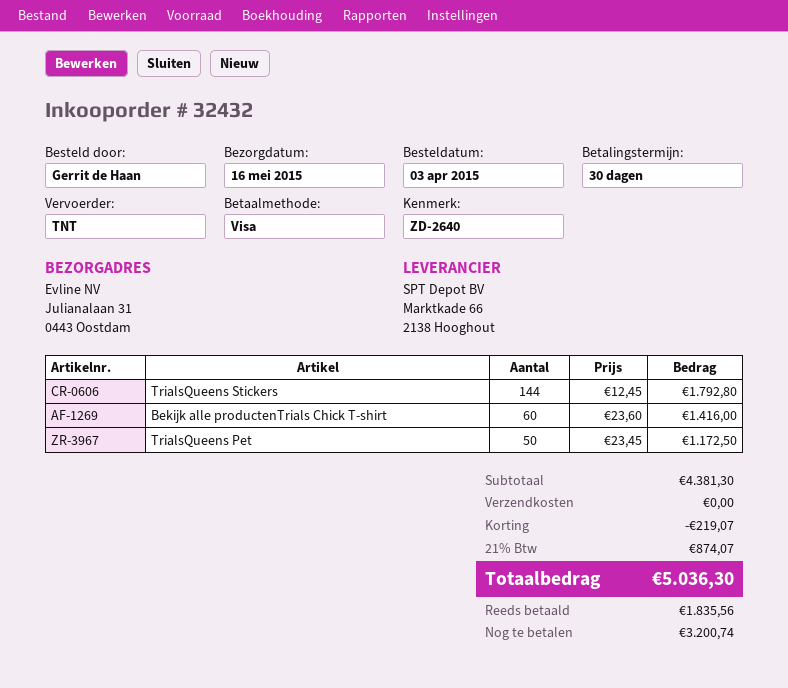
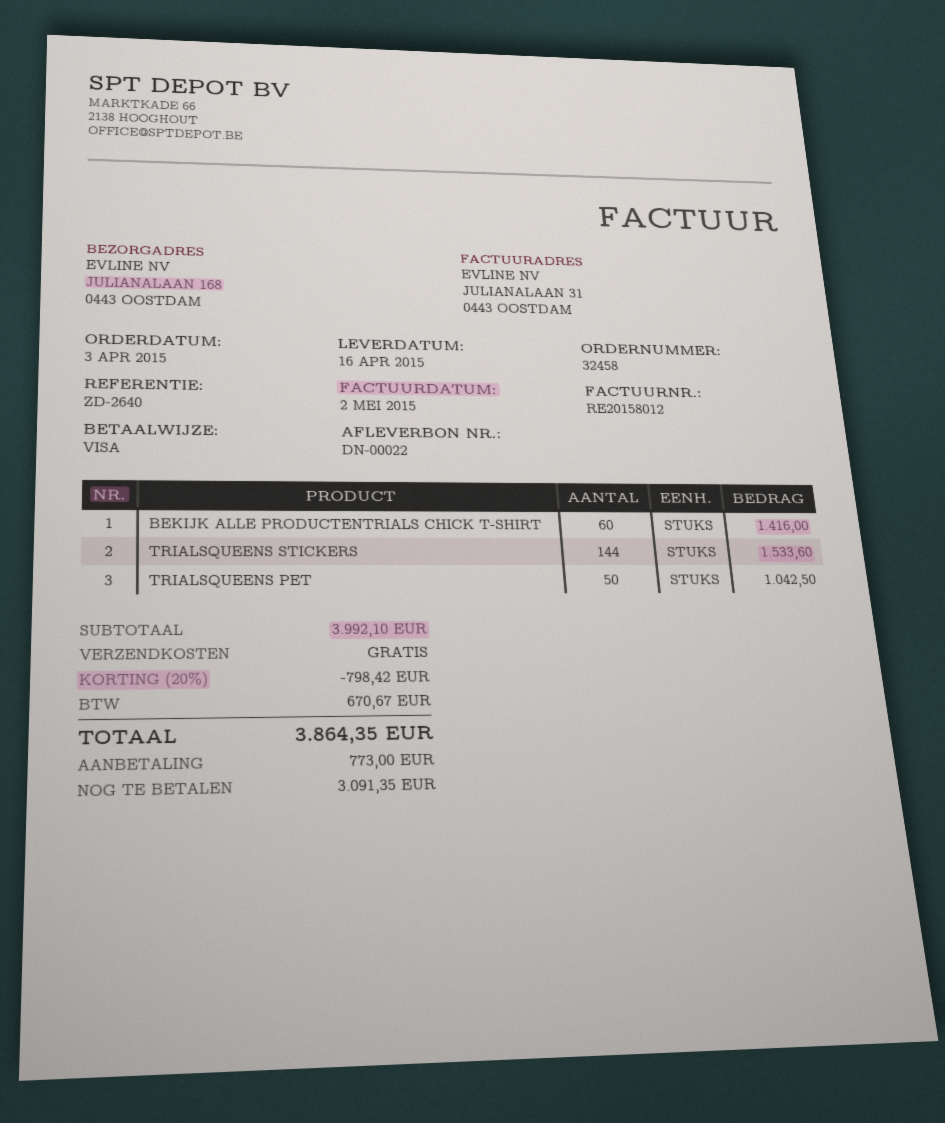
order number: 32432 -> 32458
delivery date: 2015-05-16 -> 2015-04-16
ship to: Julianalaan 31, 0443 Oostdam -> JULIANALAAN 168, 0443 OOSTDAM
TrialsQueens Stickers: 144 for 1792.80 -> 144 for 1533.60
TrialsQueens Pet: 50 for 1172.50 -> 50 for 1042.50
subtotal: 4381.30 -> 3992.10
discount: 219.07 -> 798.42
tax: 874.07 -> 670.67
total: 5036.30 -> 3864.35
deposit: 1835.56 -> 773.00
balance: 3200.74 -> 3091.35

